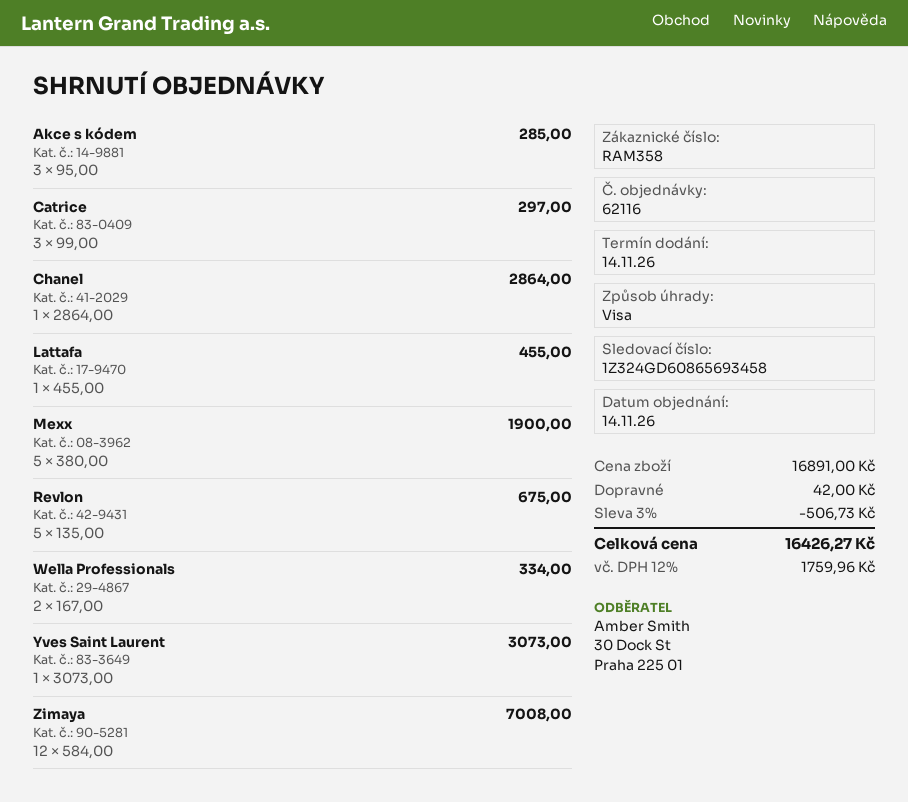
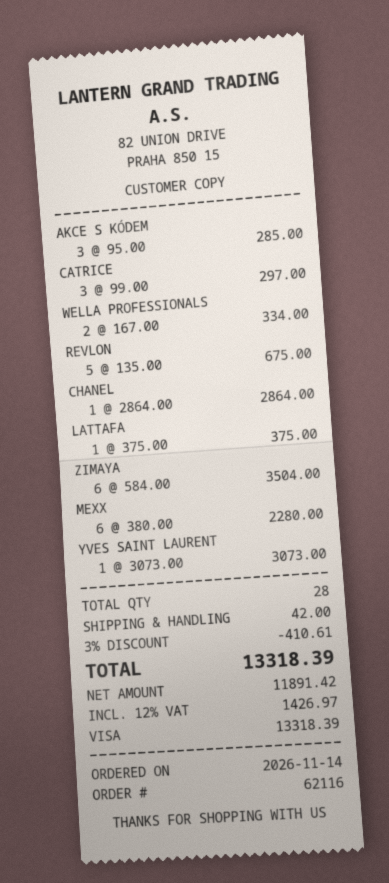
Lattafa: 1 x 455.00 = 455.00 -> 1 x 375.00 = 375.00
Mexx: 5 x 380.00 = 1900.00 -> 6 x 380.00 = 2280.00
Zimaya: 12 x 584.00 = 7008.00 -> 6 x 584.00 = 3504.00
discount: 3% = 506.73 -> 3% = 410.61
tax: 12% = 1759.96 -> 12% = 1426.97
total: 16426.27 -> 13318.39

